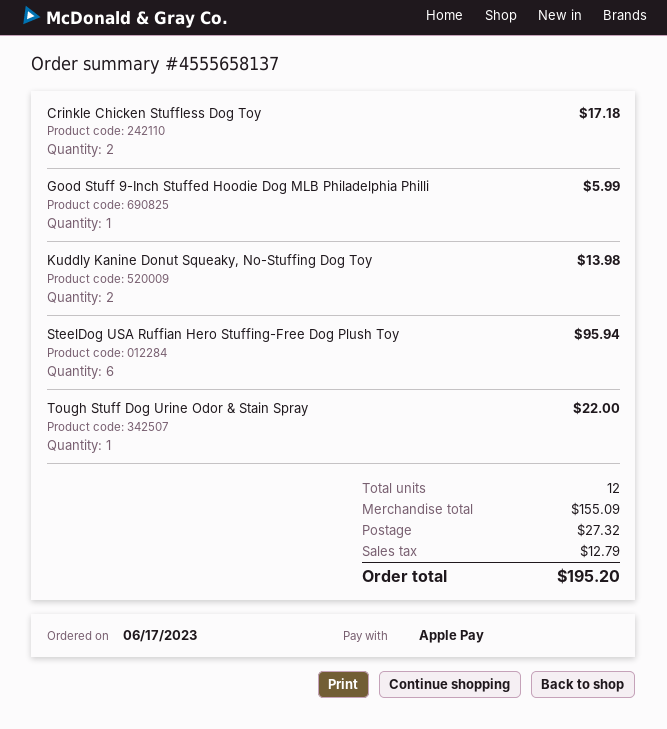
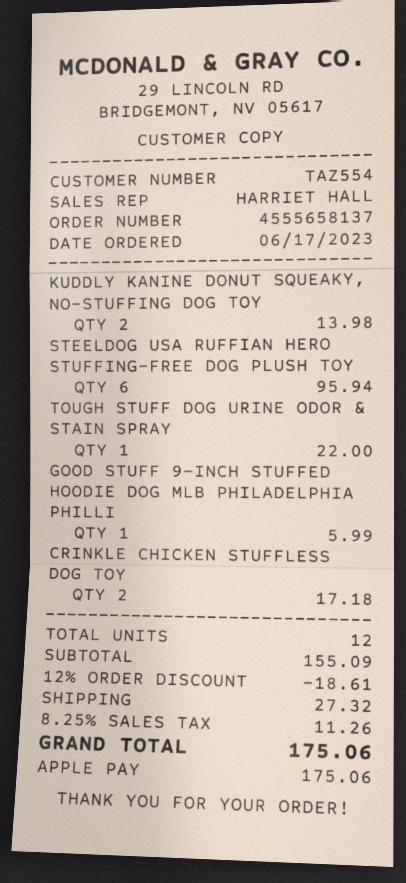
discount: none -> 12% = 18.61
tax: 12.79 -> 11.26
total: 195.20 -> 175.06

